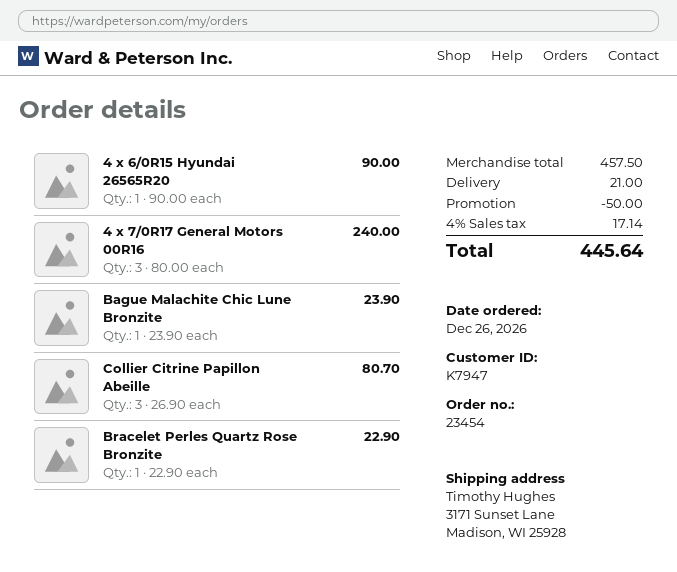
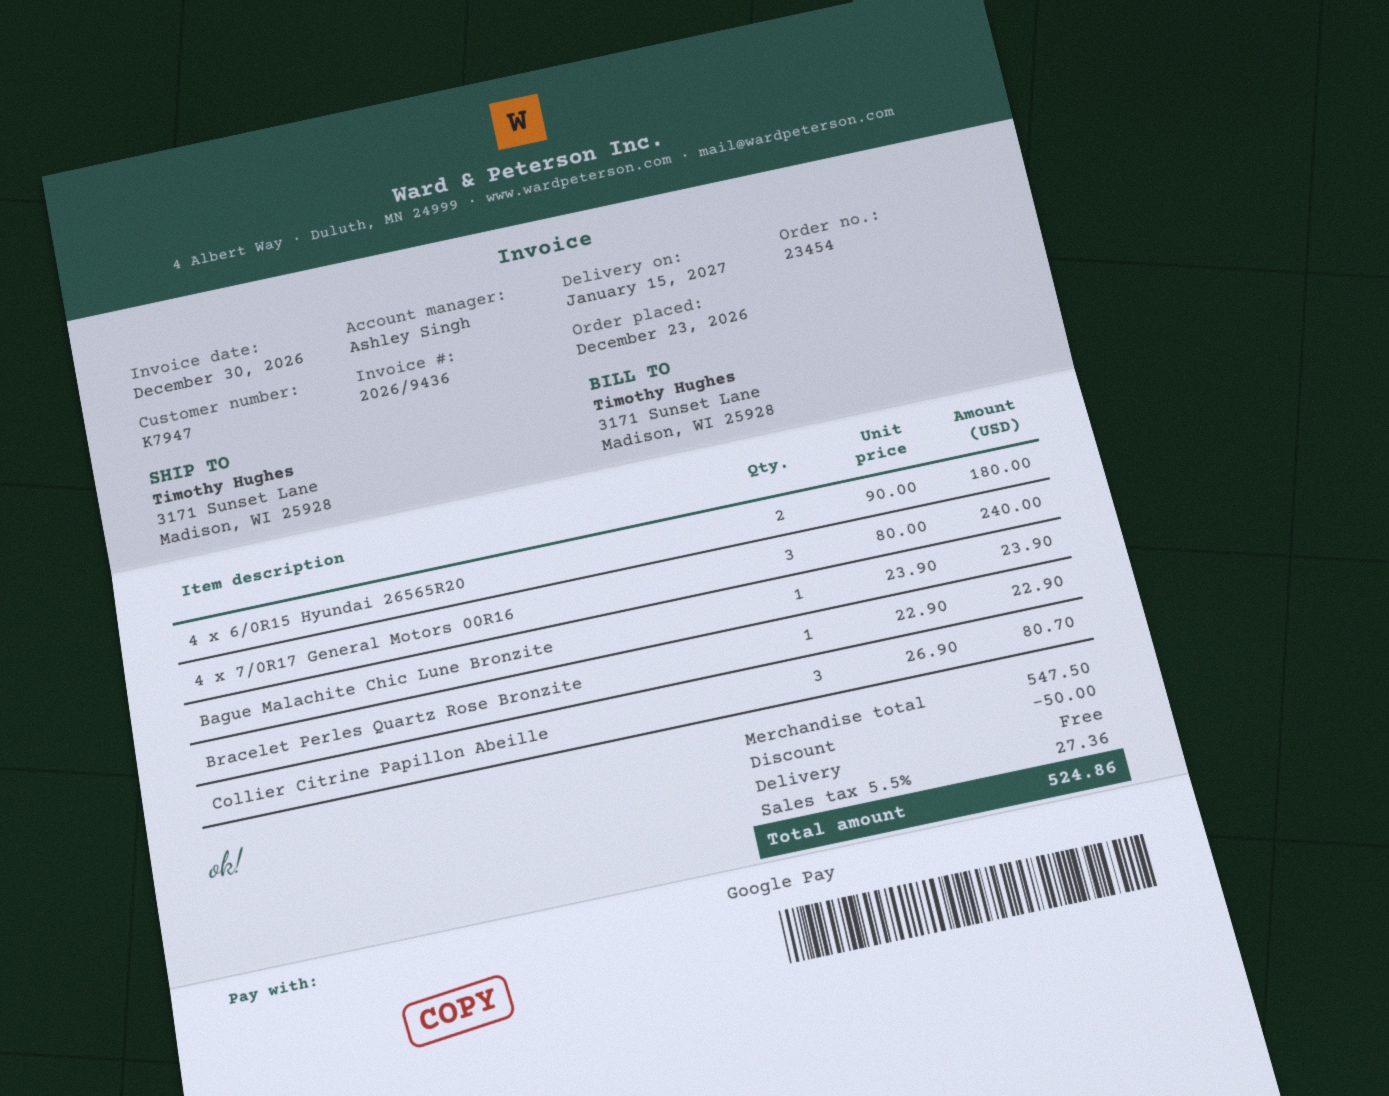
order date: 2026-12-26 -> 2026-12-23
4 x 6/0R15 Hyundai 26565R20: 1 x 90.00 = 90.00 -> 2 x 90.00 = 180.00
subtotal: 457.50 -> 547.50
shipping: 21.00 -> 0.00
tax: 4% = 17.14 -> 5.5% = 27.36
total: 445.64 -> 524.86

